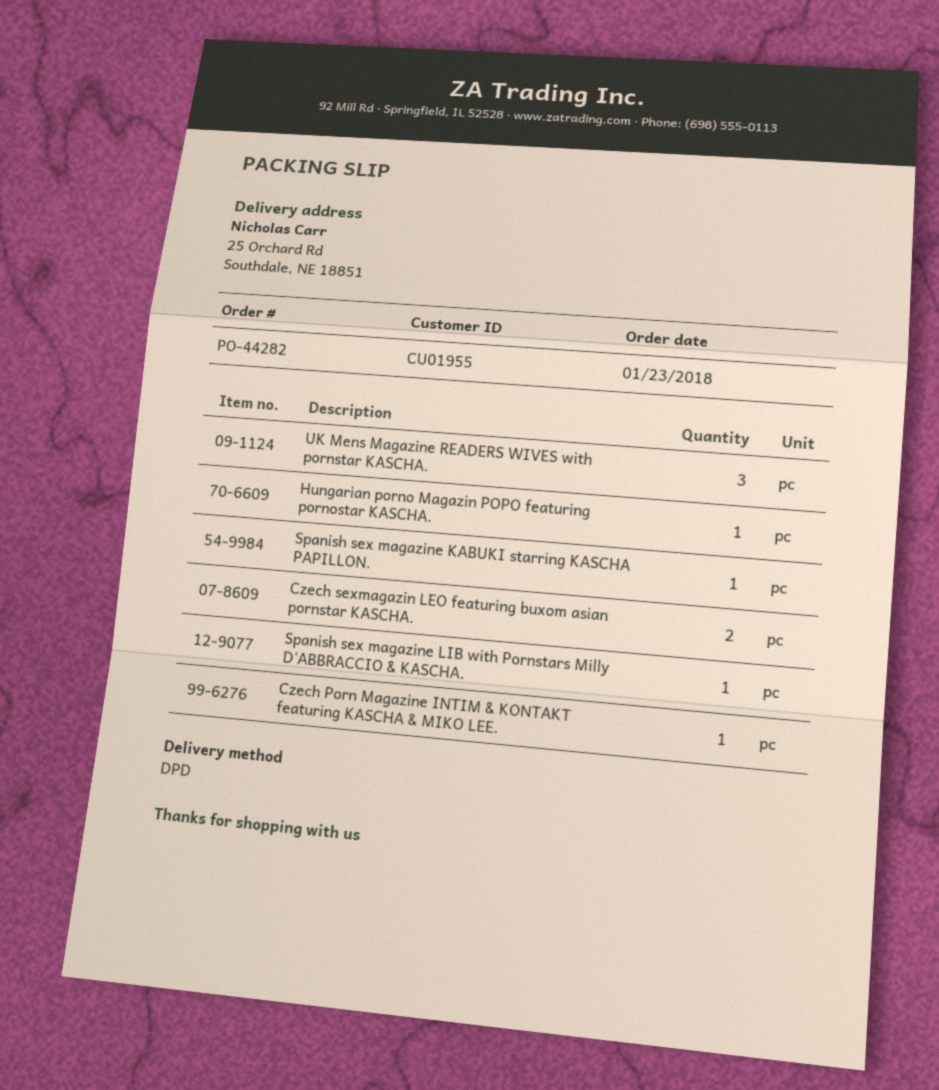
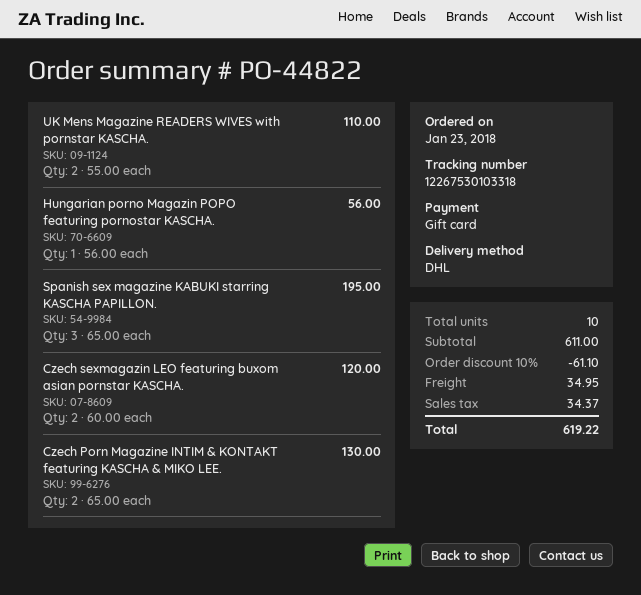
order number: PO-44282 -> PO-44822
shipping method: DPD -> DHL
UK Mens Magazine READERS WIVES with pornstar KASCHA.: 3 -> 2
Spanish sex magazine KABUKI starring KASCHA PAPILLON.: 1 -> 3
Spanish sex magazine LIB with Pornstars Milly D'ABBRACCIO & KASCHA.: 1 -> none
Czech Porn Magazine INTIM & KONTAKT featuring KASCHA & MIKO LEE.: 1 -> 2

